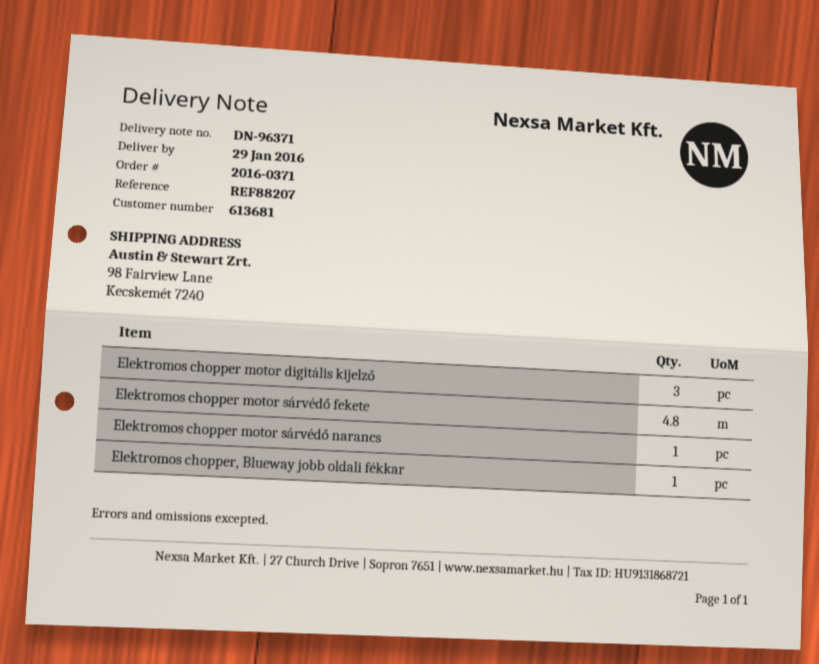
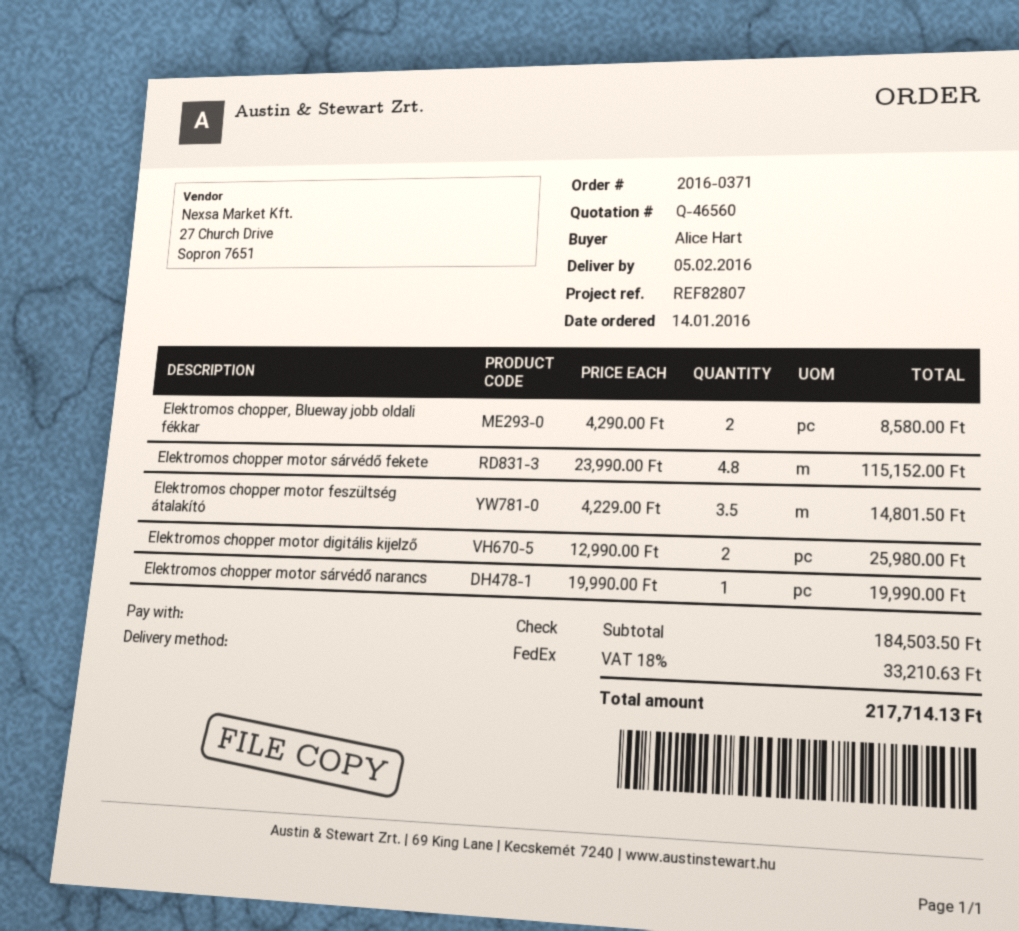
delivery date: 2016-01-29 -> 2016-02-05
reference: REF88207 -> REF82807
Elektromos chopper motor digitális kijelző: 3 -> 2
Elektromos chopper, Blueway jobb oldali fékkar: 1 -> 2
Elektromos chopper motor feszültség átalakító: none -> 3.5

